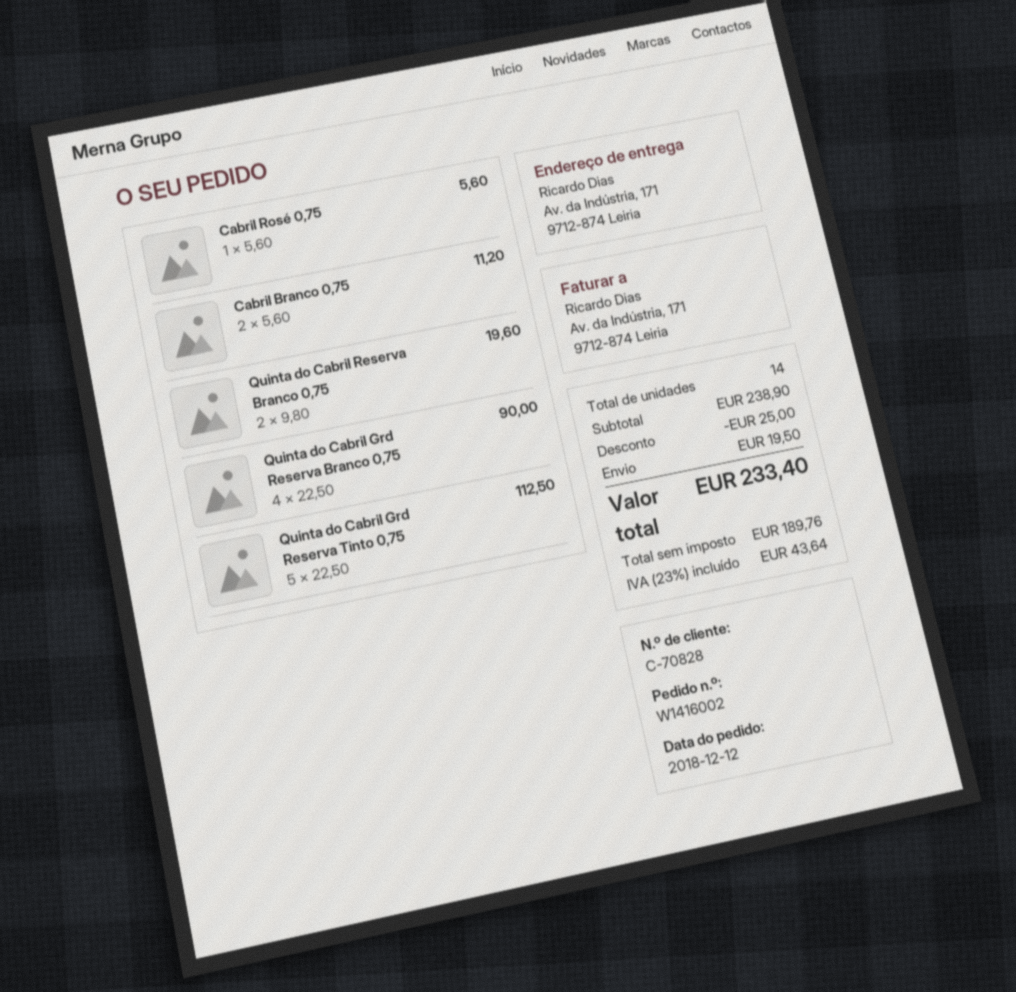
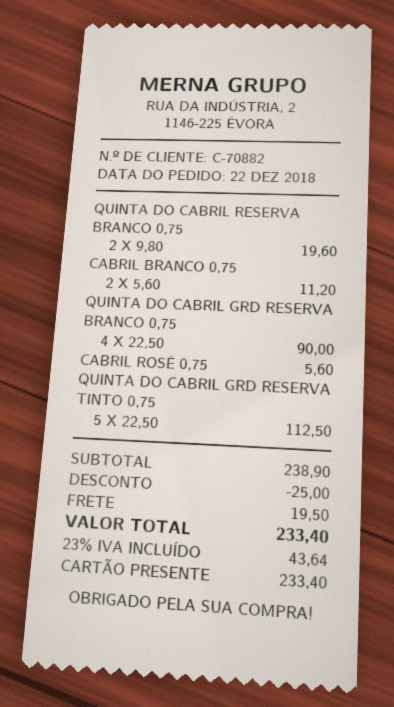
order date: 2018-12-12 -> 2018-12-22
customer number: C-70828 -> C-70882

